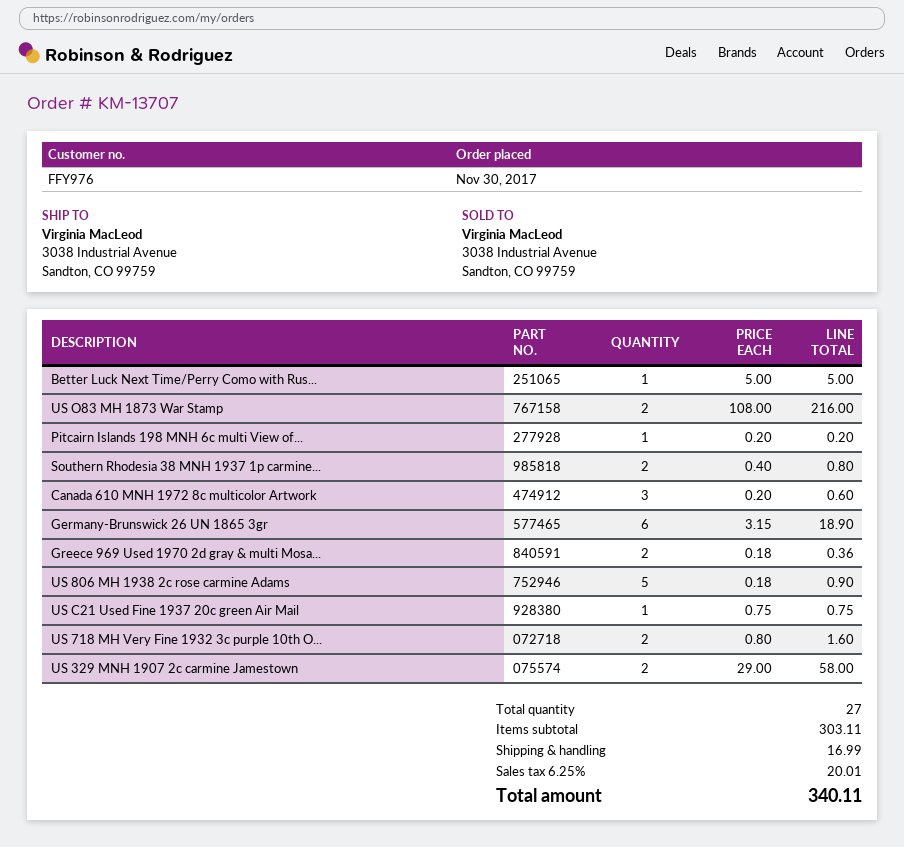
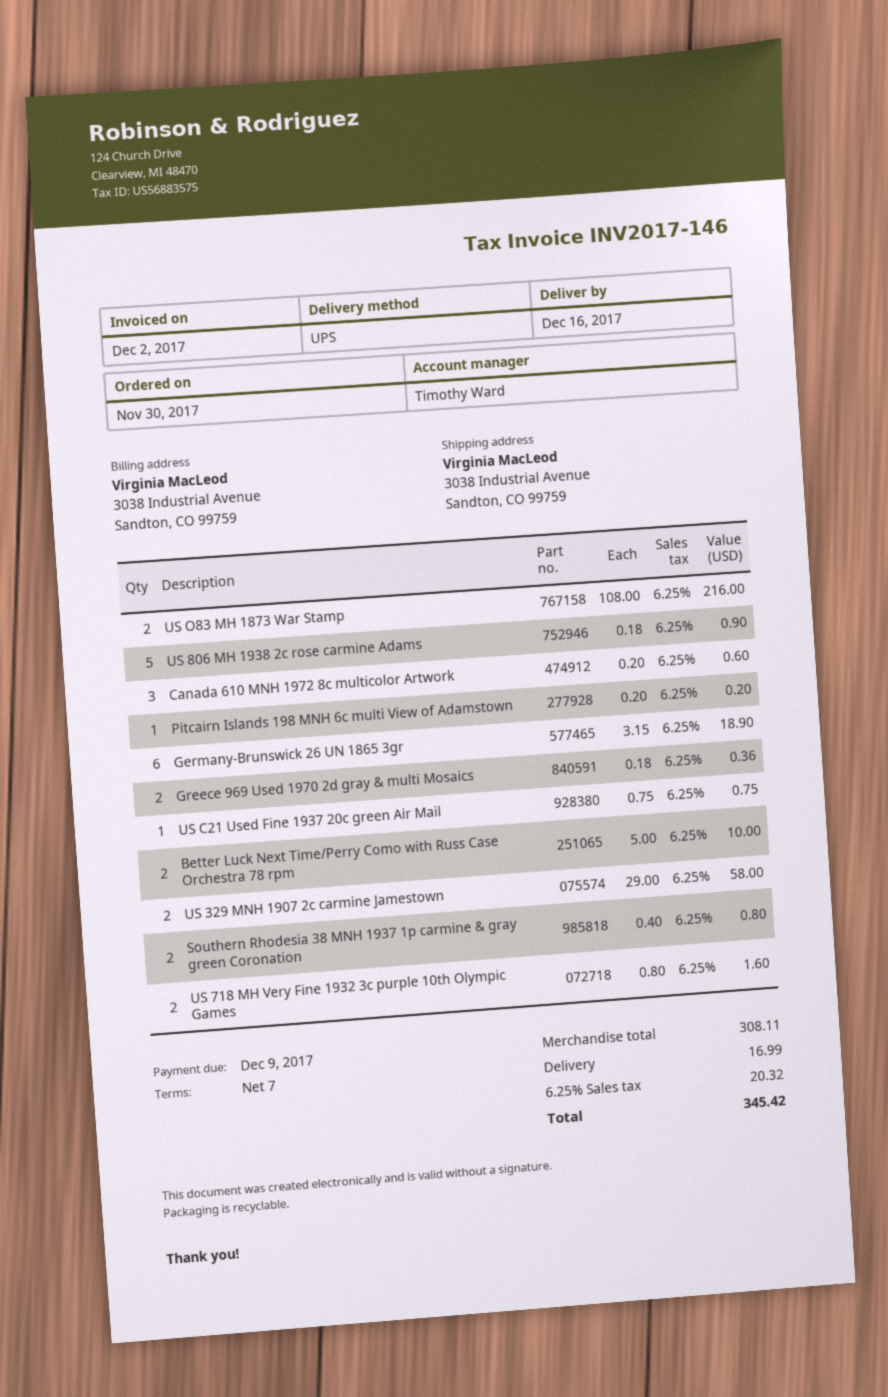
Better Luck Next Time/Perry Como with Rus...: 1 x 5.00 = 5.00 -> 2 x 5.00 = 10.00
subtotal: 303.11 -> 308.11
tax: 6.25% = 20.01 -> 6.25% = 20.32
total: 340.11 -> 345.42

